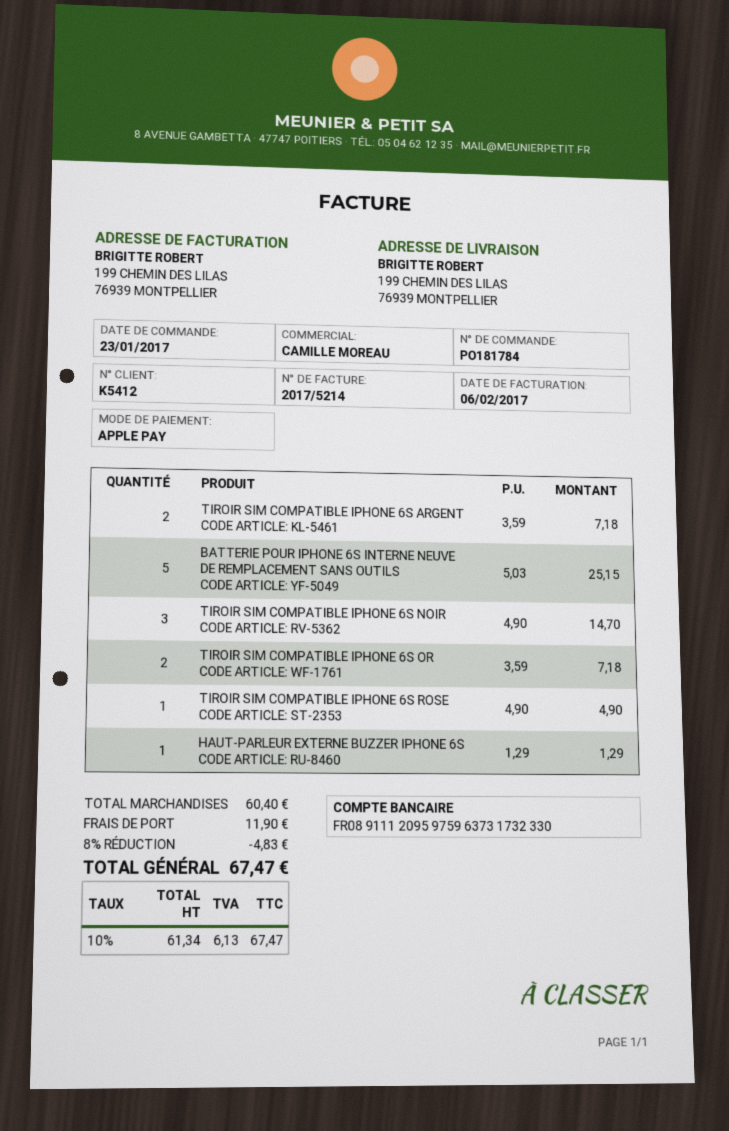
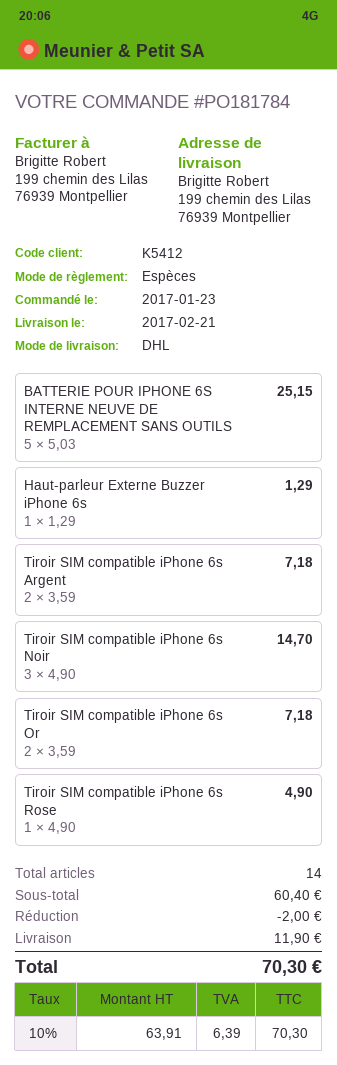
payment method: Apple Pay -> cash
discount: 4.83 -> 2.00
net: 61.34 -> 63.91
tax: 10% = 6.13 -> 10% = 6.39
total: 67.47 -> 70.30

